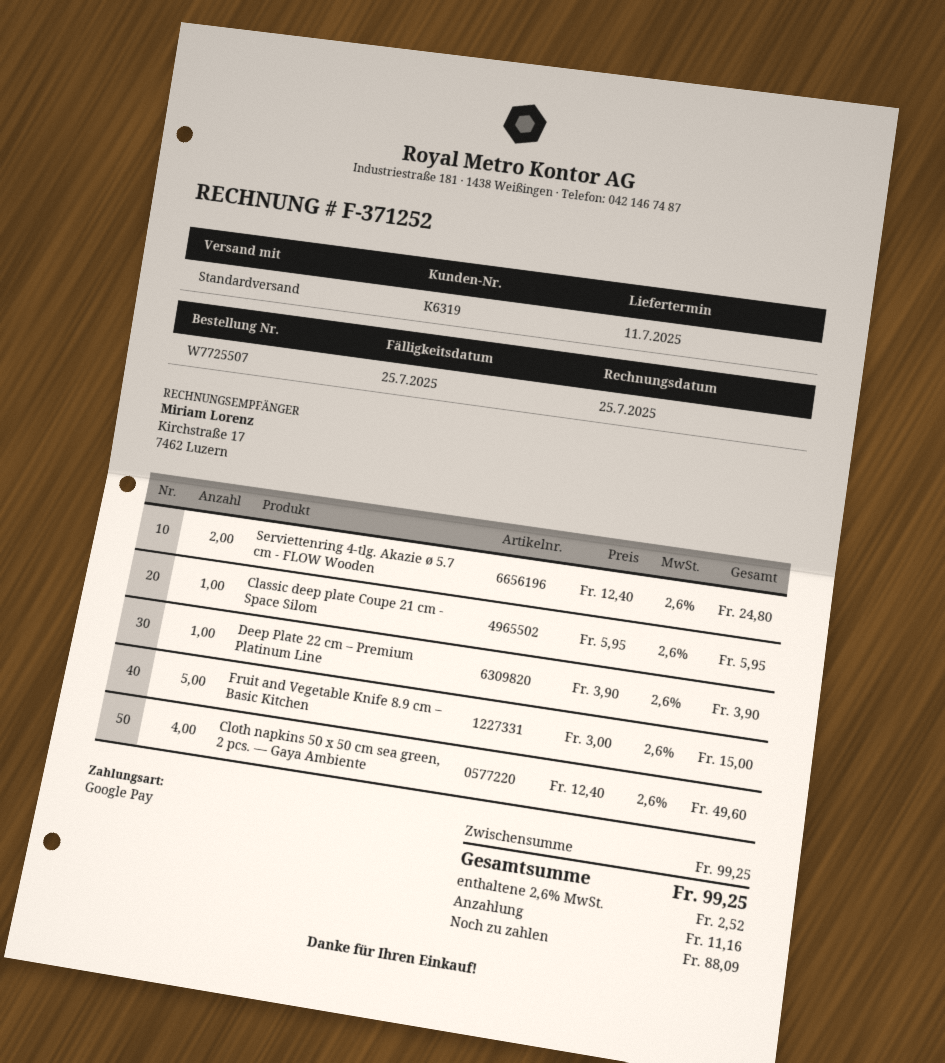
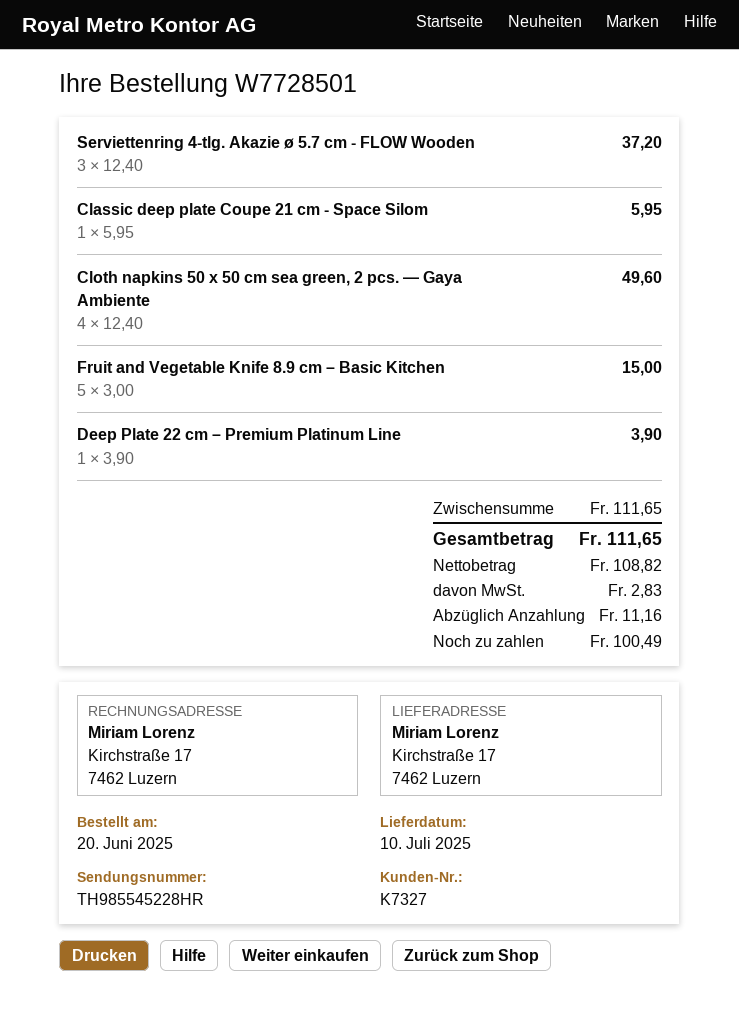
order number: W7725507 -> W7728501
delivery date: 2025-07-11 -> 2025-07-10
customer number: K6319 -> K7327
Serviettenring 4-tlg. Akazie ø 5.7 cm - FLOW Wooden: 2 x 12.40 = 24.80 -> 3 x 12.40 = 37.20
subtotal: 99.25 -> 111.65
tax: 2.52 -> 2.83
total: 99.25 -> 111.65
balance: 88.09 -> 100.49

